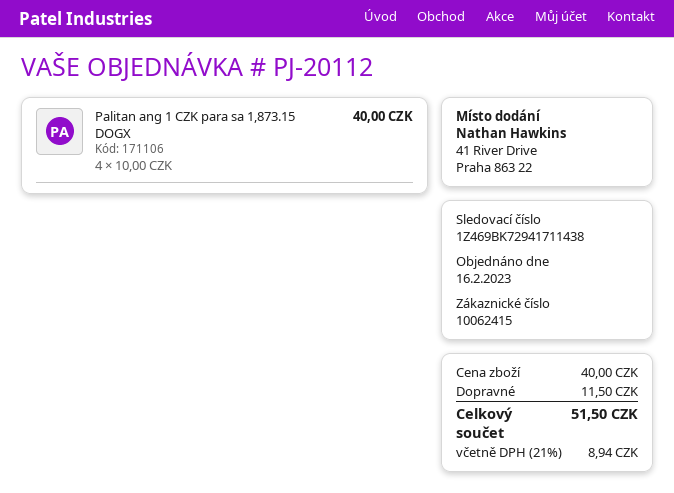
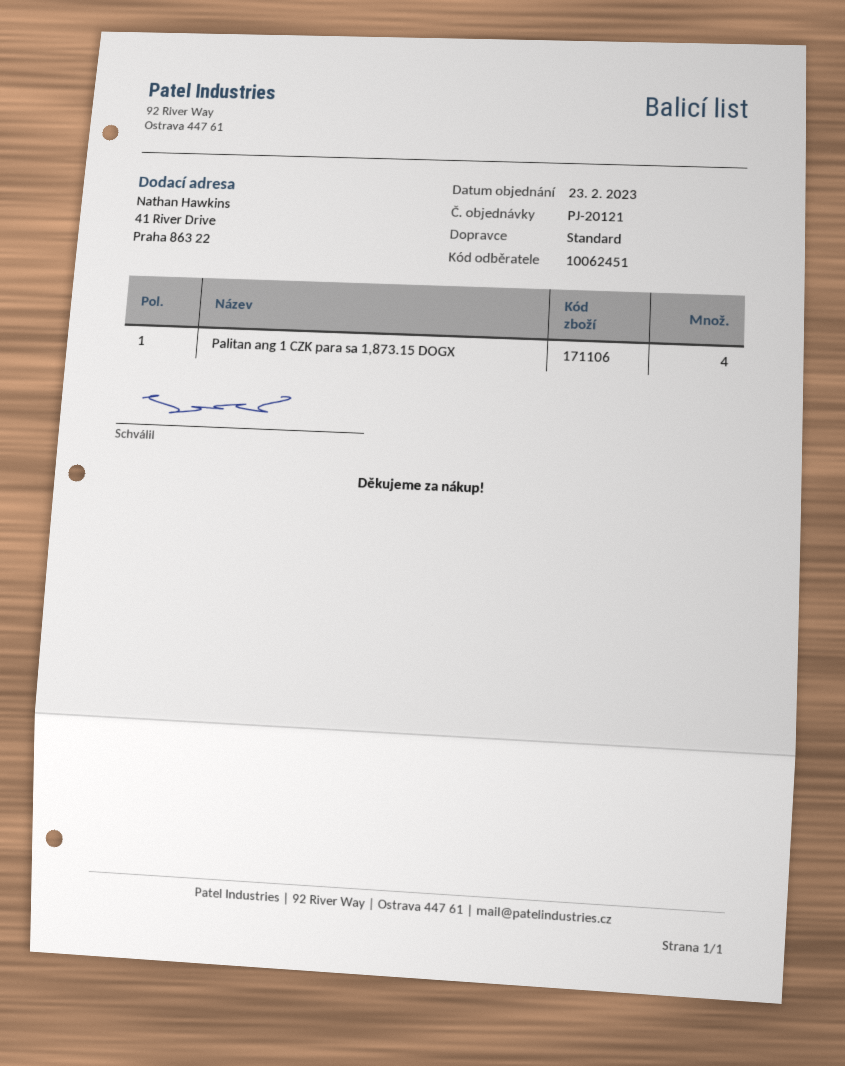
order number: PJ-20112 -> PJ-20121
order date: 2023-02-16 -> 2023-02-23
customer number: 10062415 -> 10062451

